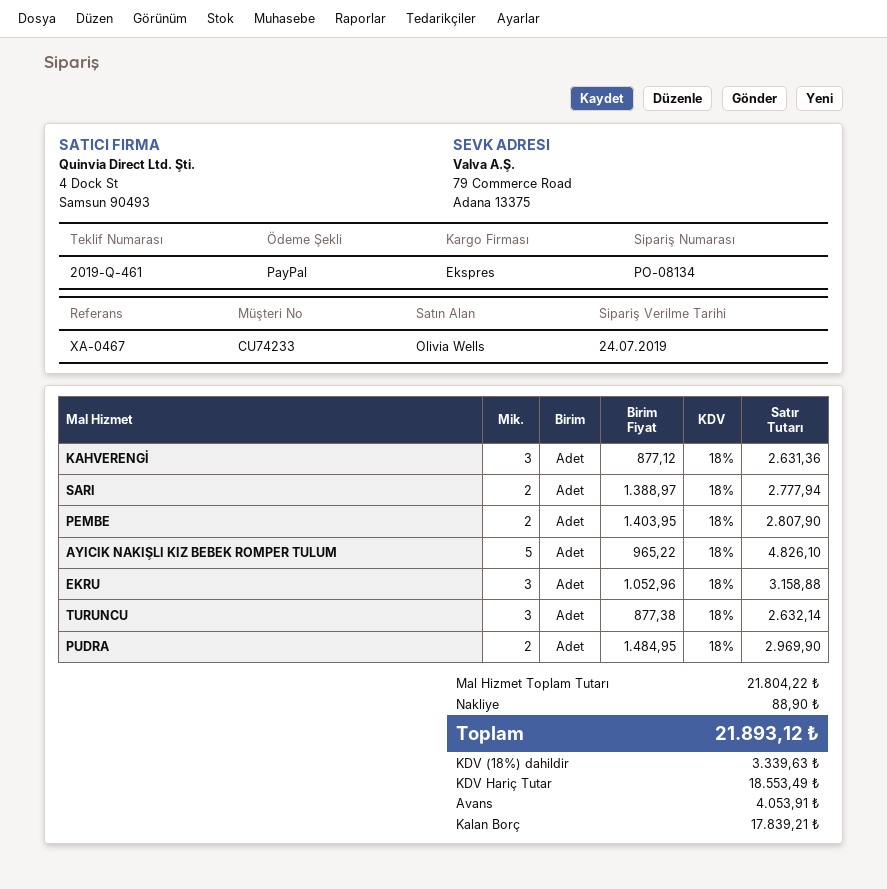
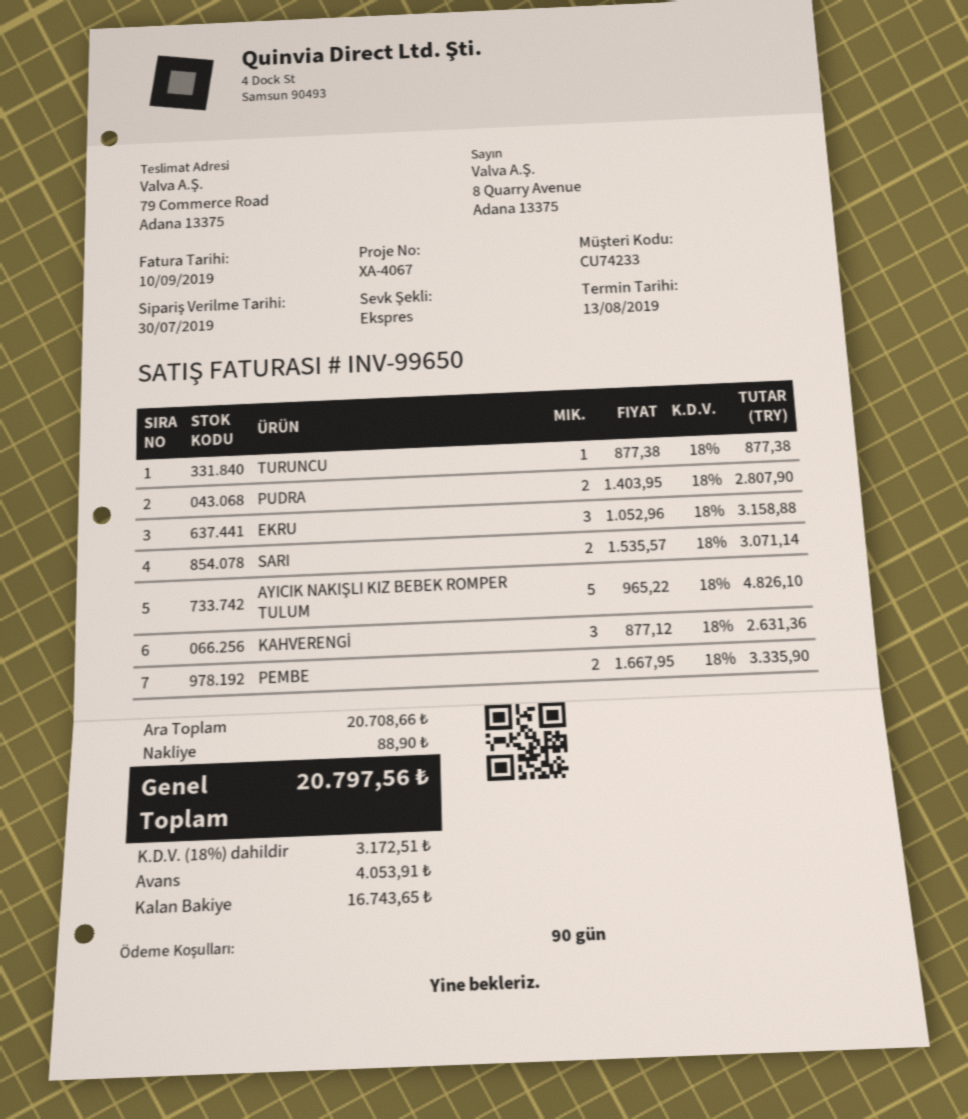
order date: 2019-07-24 -> 2019-07-30
reference: XA-0467 -> XA-4067
SARI: 2 x 1388.97 = 2777.94 -> 2 x 1535.57 = 3071.14
PEMBE: 2 x 1403.95 = 2807.90 -> 2 x 1667.95 = 3335.90
TURUNCU: 3 x 877.38 = 2632.14 -> 1 x 877.38 = 877.38
PUDRA: 2 x 1484.95 = 2969.90 -> 2 x 1403.95 = 2807.90
subtotal: 21804.22 -> 20708.66
tax: 18% = 3339.63 -> 18% = 3172.51
total: 21893.12 -> 20797.56
balance: 17839.21 -> 16743.65

